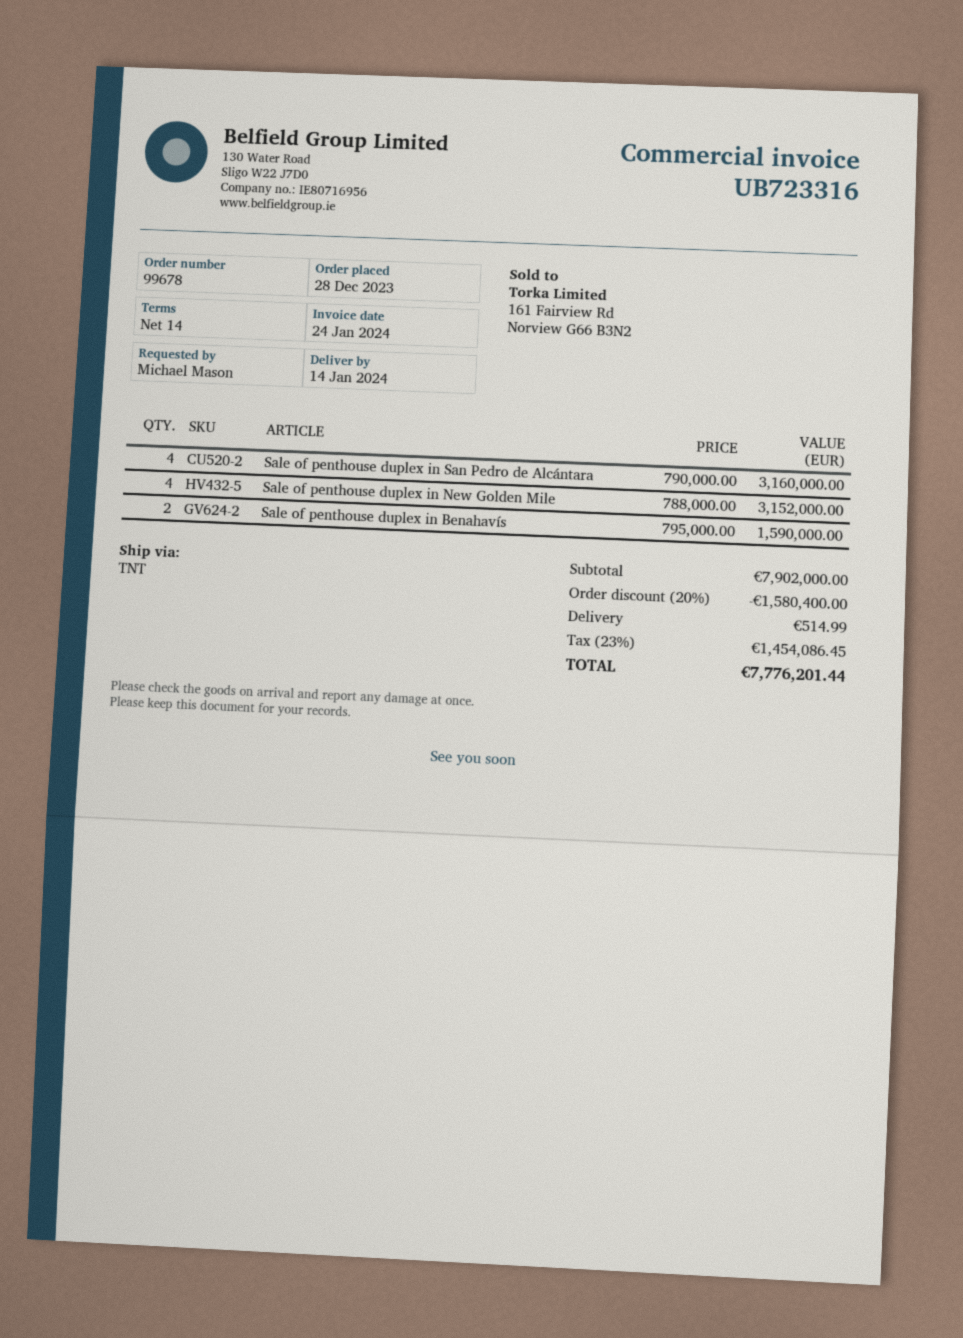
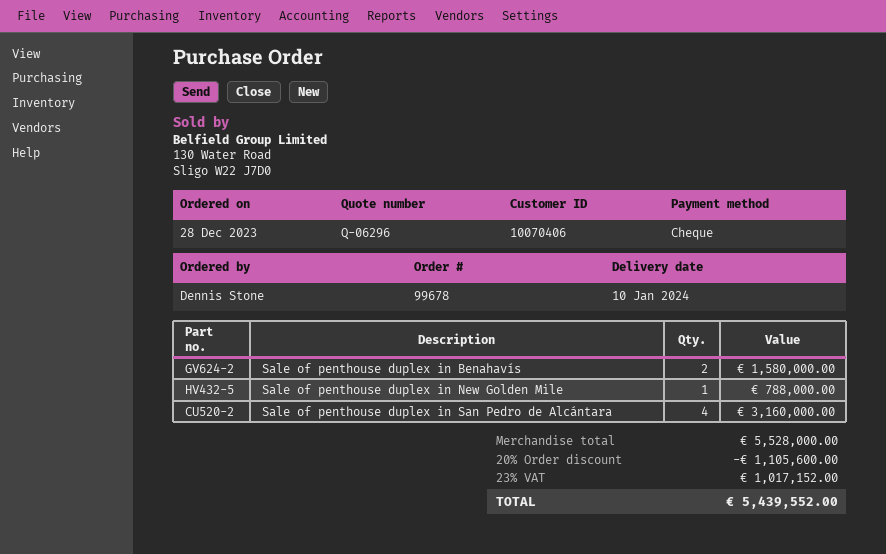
delivery date: 2024-01-14 -> 2024-01-10
ordered by: Michael Mason -> Dennis Stone
Sale of penthouse duplex in New Golden Mile: 4 for 3152000.00 -> 1 for 788000.00
Sale of penthouse duplex in Benahavís: 2 for 1590000.00 -> 2 for 1580000.00
subtotal: 7902000.00 -> 5528000.00
discount: 20% = 1580400.00 -> 20% = 1105600.00
shipping: 514.99 -> none
tax: 23% = 1454086.45 -> 23% = 1017152.00
total: 7776201.44 -> 5439552.00

